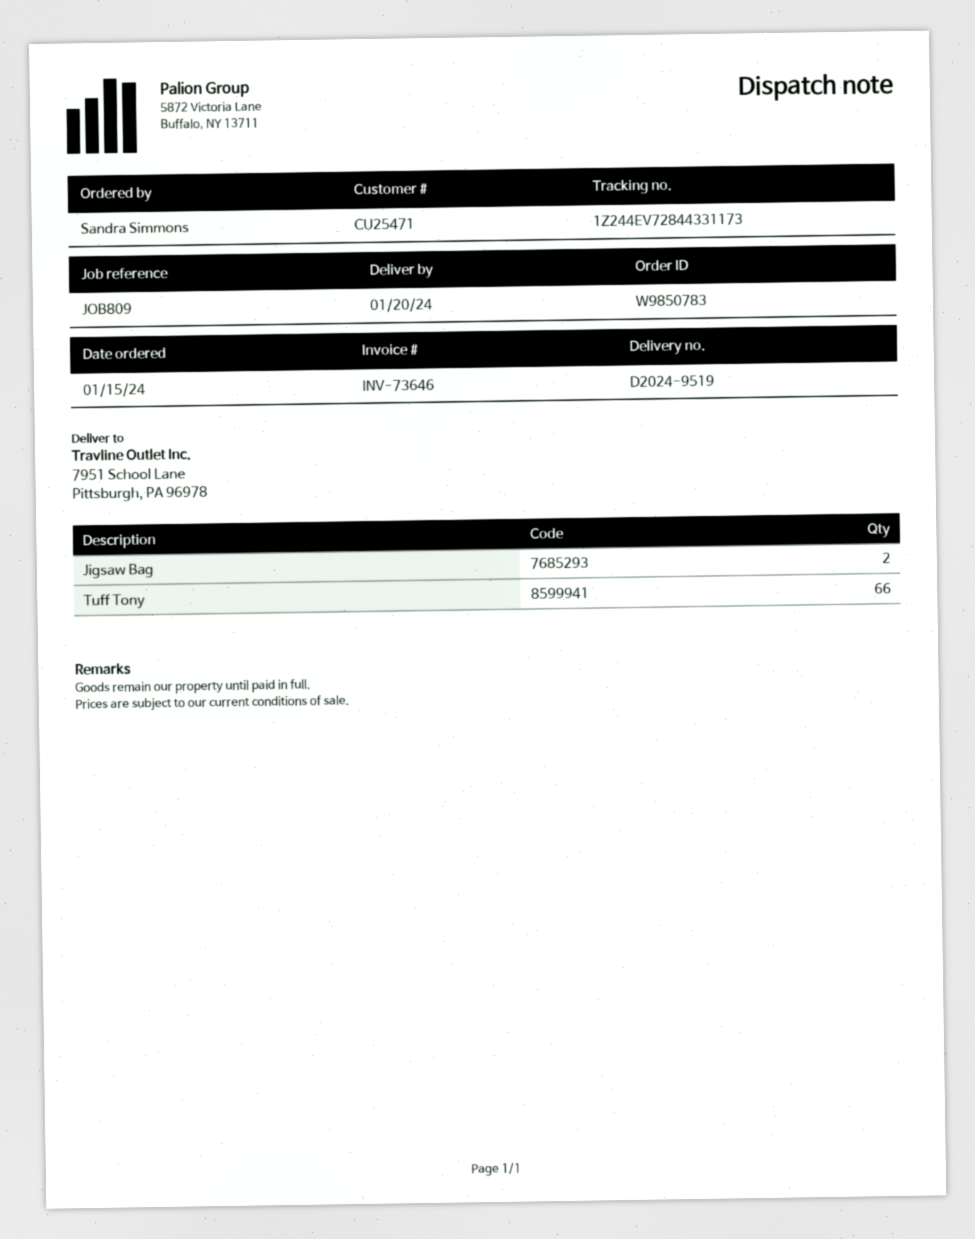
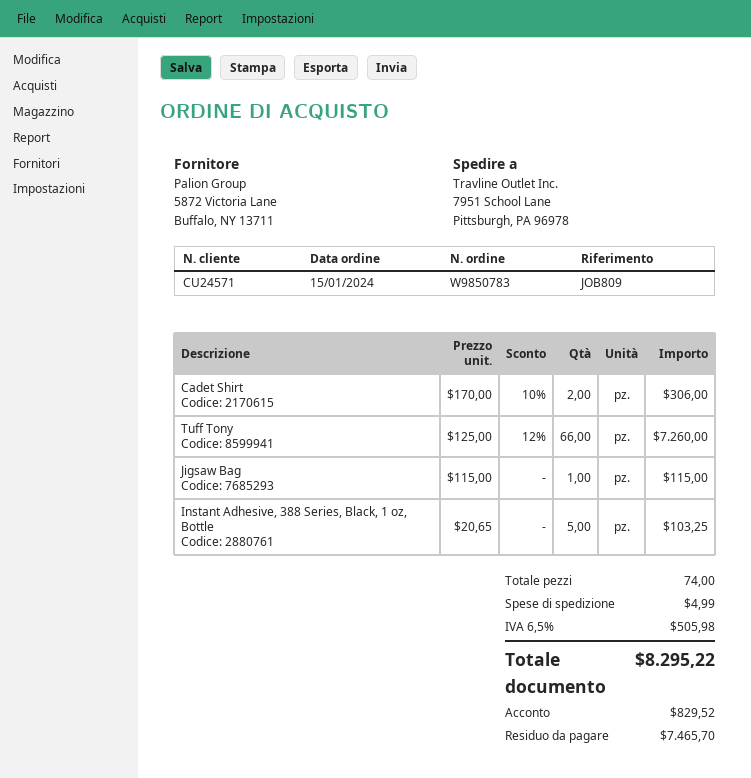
customer number: CU25471 -> CU24571
Jigsaw Bag: 2 -> 1
Cadet Shirt: none -> 2
Instant Adhesive, 388 Series, Black, 1 oz, Bottle: none -> 5

